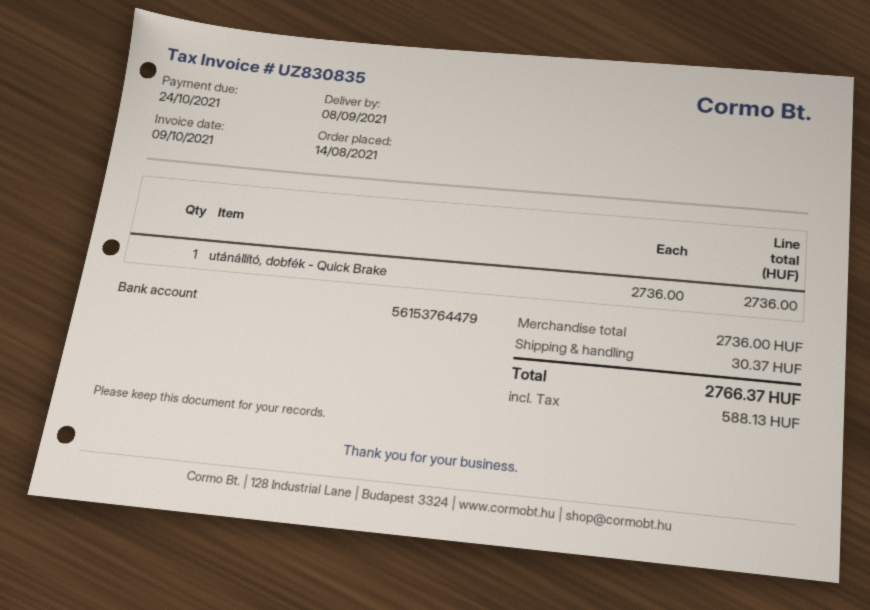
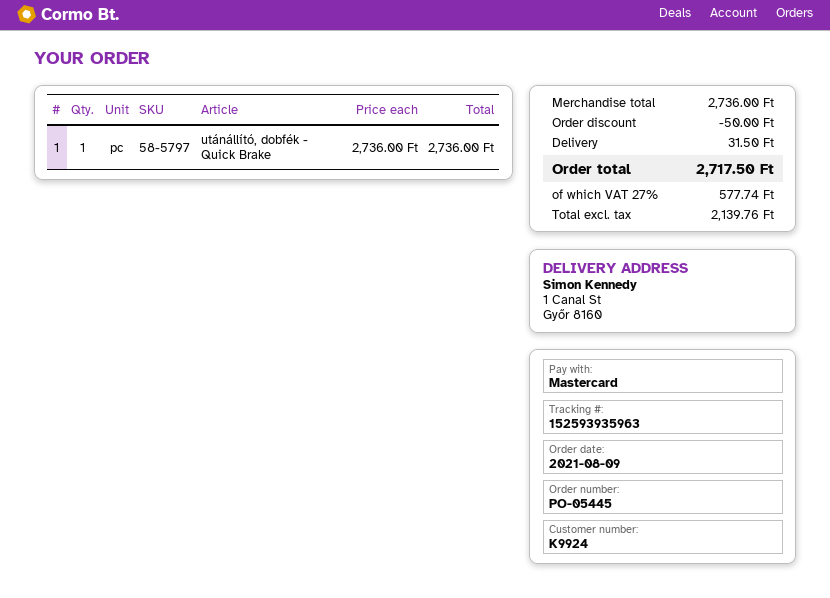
order date: 2021-08-14 -> 2021-08-09
discount: none -> 50.00
shipping: 30.37 -> 31.50
tax: 588.13 -> 577.74
total: 2766.37 -> 2717.50

